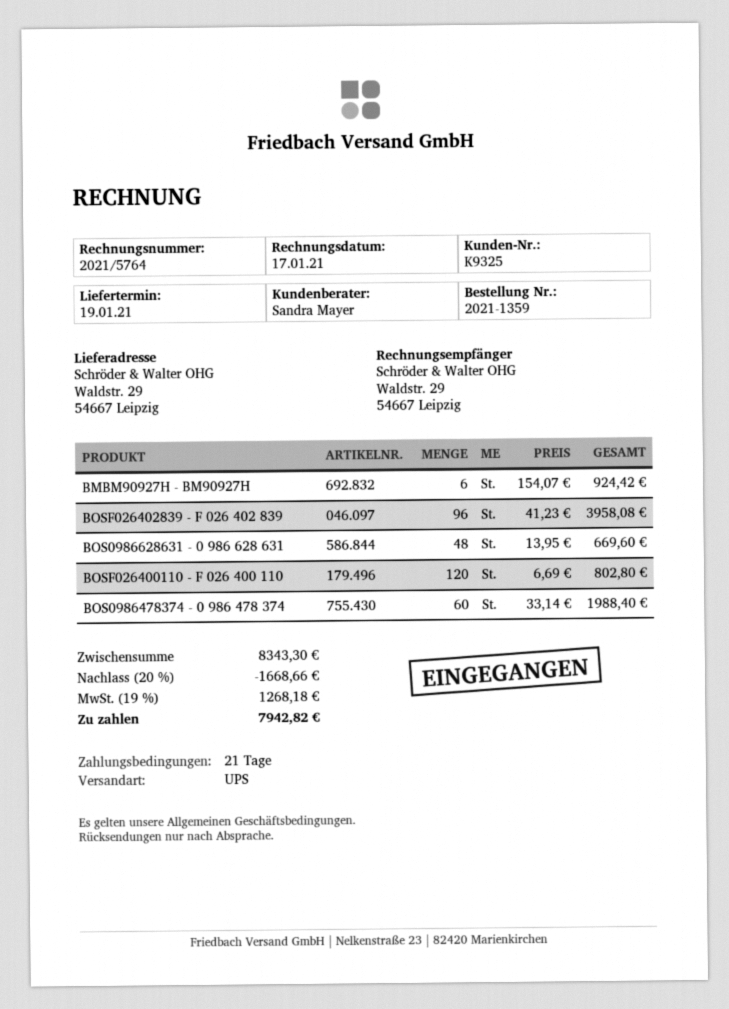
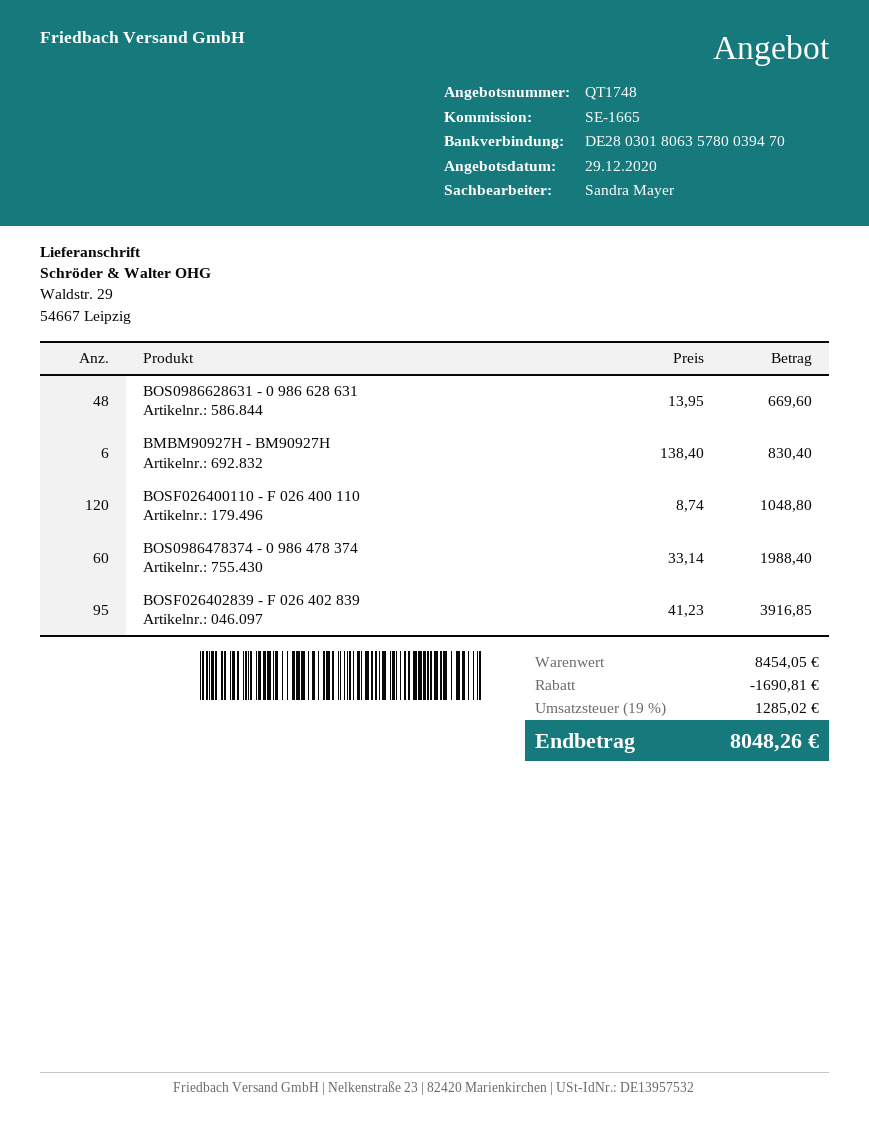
BMBM90927H - BM90927H: 6 x 154.07 = 924.42 -> 6 x 138.40 = 830.40
BOSF026402839 - F 026 402 839: 96 x 41.23 = 3958.08 -> 95 x 41.23 = 3916.85
BOSF026400110 - F 026 400 110: 120 x 6.69 = 802.80 -> 120 x 8.74 = 1048.80
subtotal: 8343.30 -> 8454.05
discount: 1668.66 -> 1690.81
tax: 19% = 1268.18 -> 19% = 1285.02
total: 7942.82 -> 8048.26

